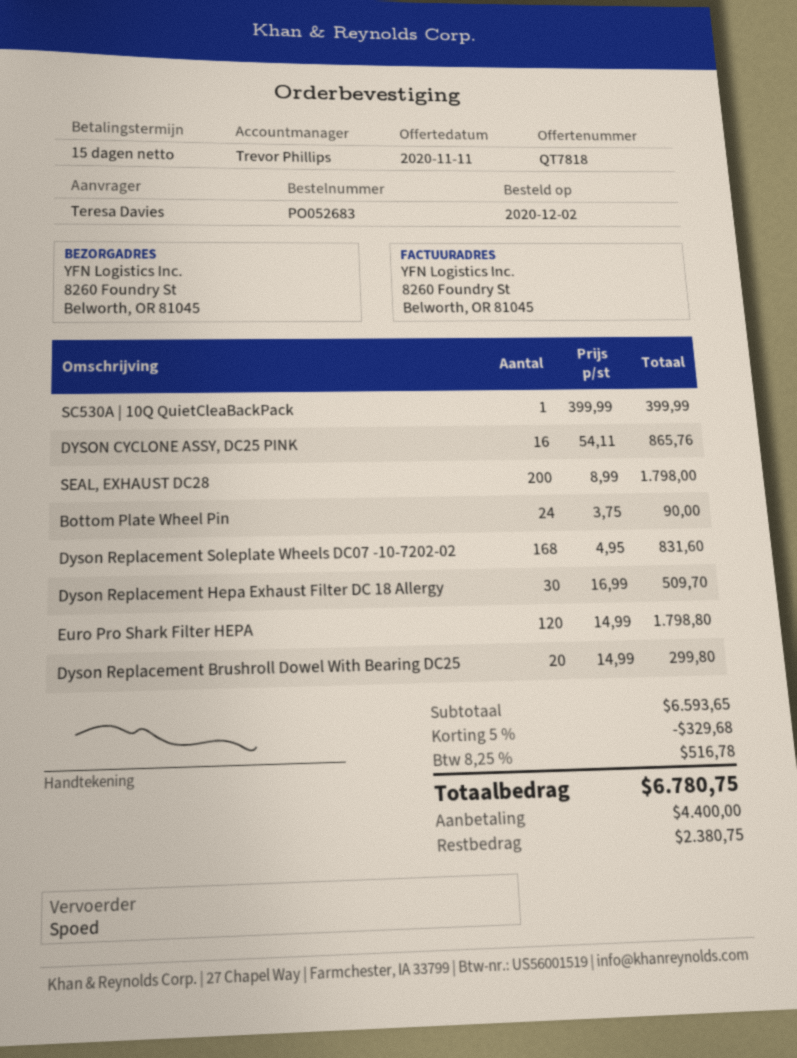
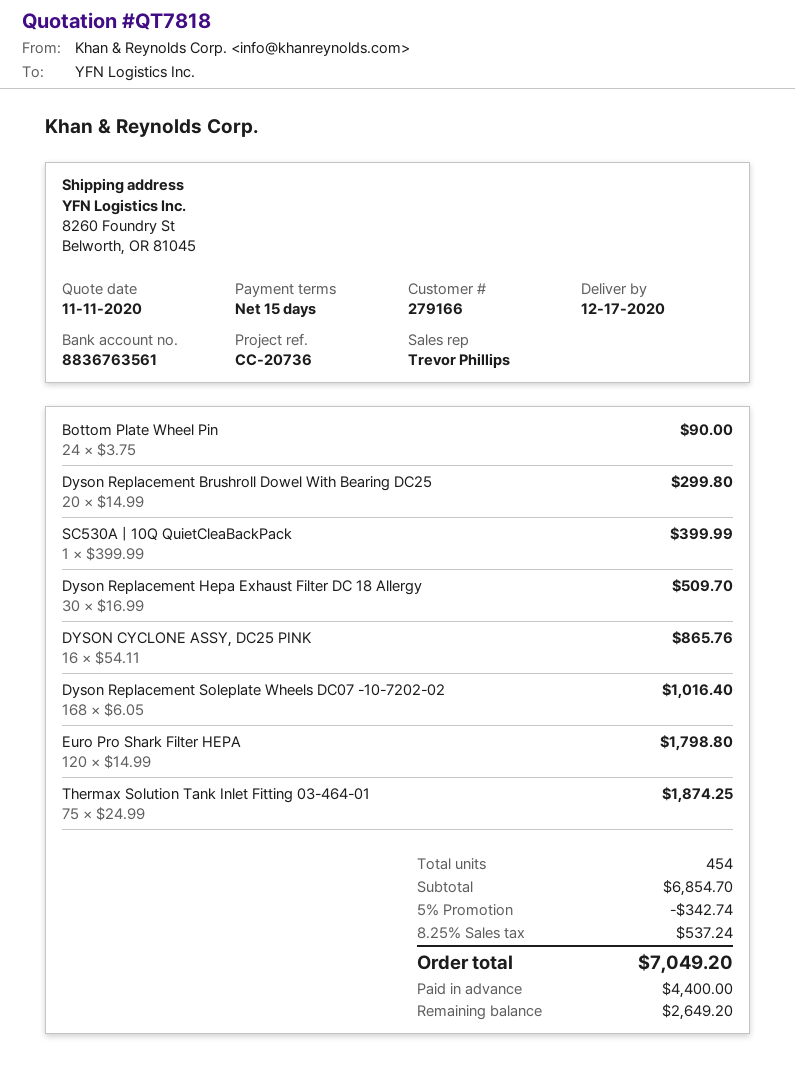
SEAL, EXHAUST DC28: 200 x 8.99 = 1798.00 -> none
Dyson Replacement Soleplate Wheels DC07 -10-7202-02: 168 x 4.95 = 831.60 -> 168 x 6.05 = 1016.40
Thermax Solution Tank Inlet Fitting 03-464-01: none -> 75 x 24.99 = 1874.25
subtotal: 6593.65 -> 6854.70
discount: 5% = 329.68 -> 5% = 342.74
tax: 8.25% = 516.78 -> 8.25% = 537.24
total: 6780.75 -> 7049.20
balance: 2380.75 -> 2649.20

